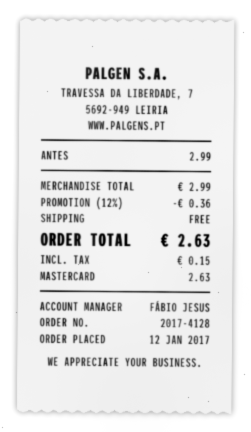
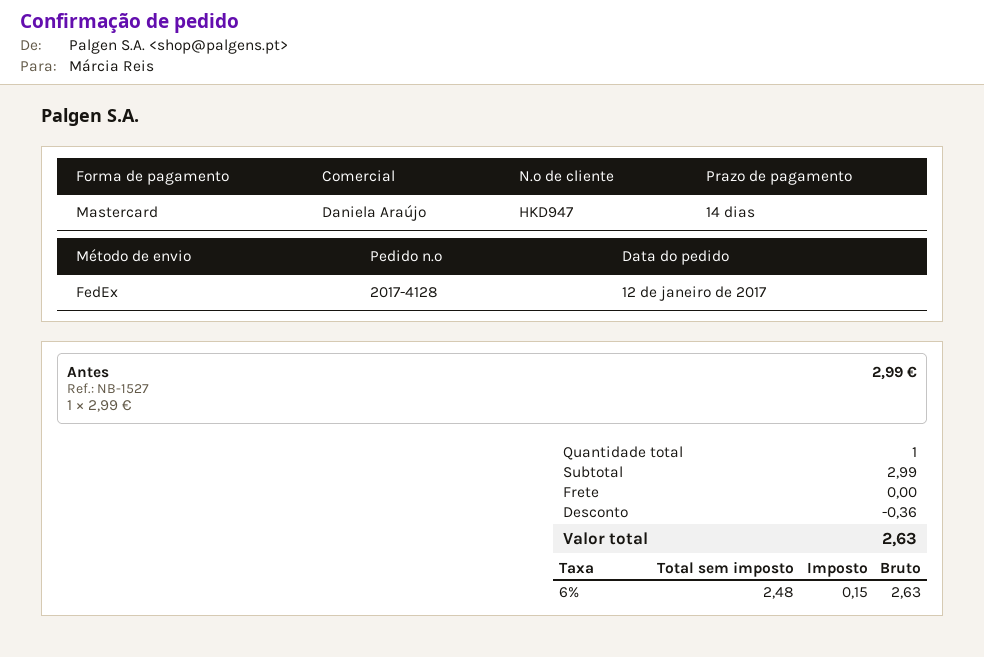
sales rep: FÁBIO JESUS -> Daniela Araújo

